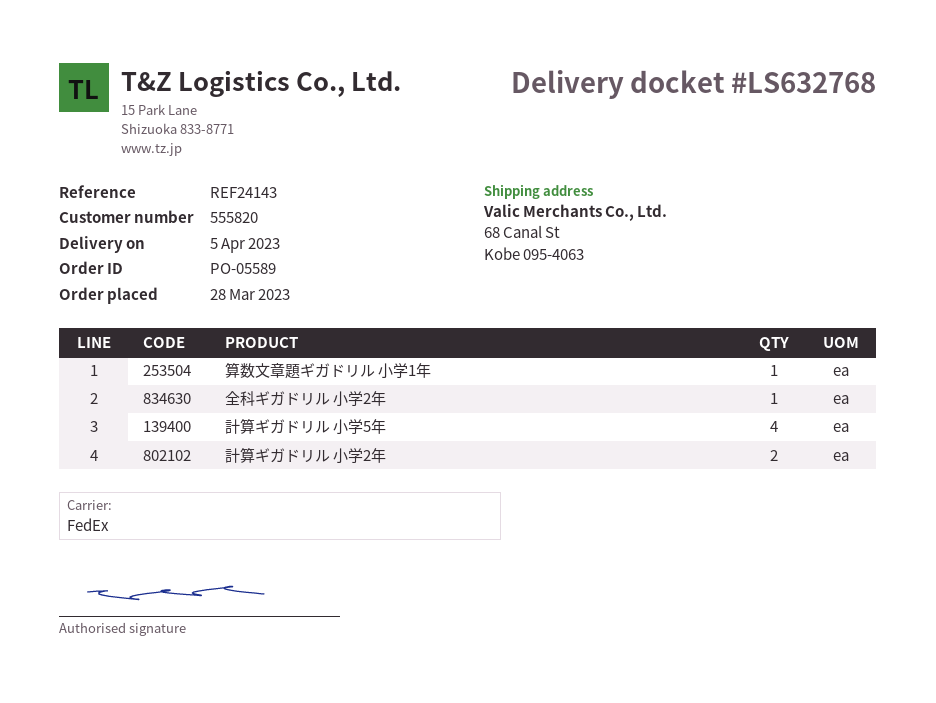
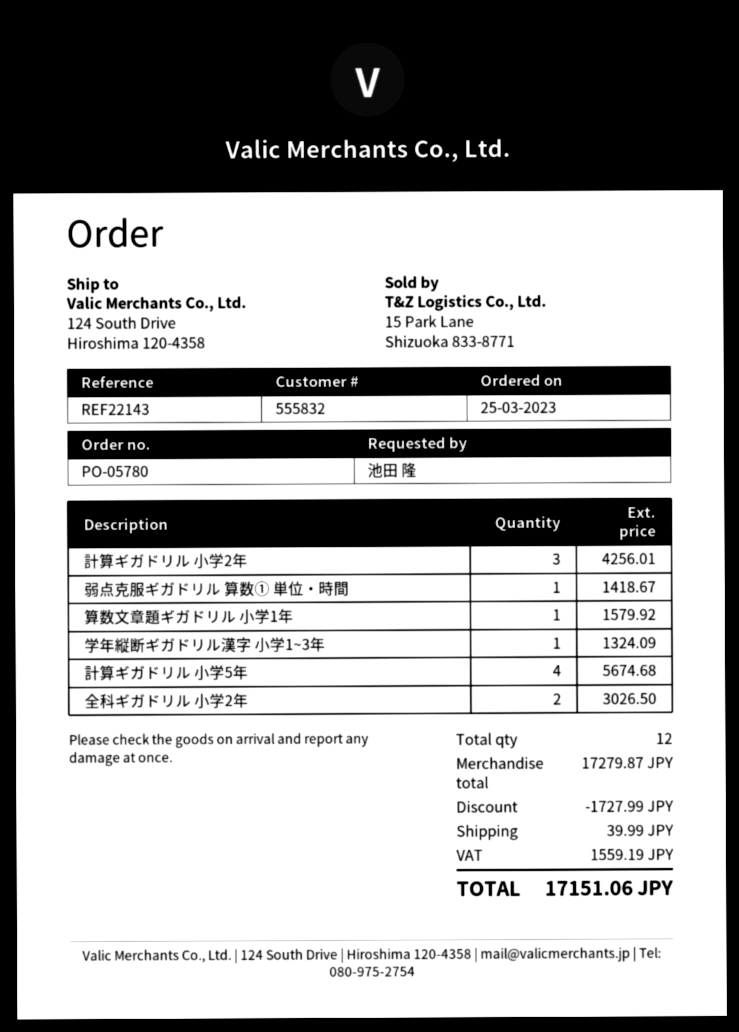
order number: PO-05589 -> PO-05780
order date: 2023-03-28 -> 2023-03-25
customer number: 555820 -> 555832
reference: REF24143 -> REF22143
ship to: 68 Canal St, Kobe 095-4063 -> 124 South Drive, Hiroshima 120-4358
全科ギガドリル 小学2年: 1 -> 2
計算ギガドリル 小学2年: 2 -> 3
弱点克服ギガドリル 算数① 単位・時間: none -> 1
学年縦断ギガドリル漢字 小学1~3年: none -> 1

